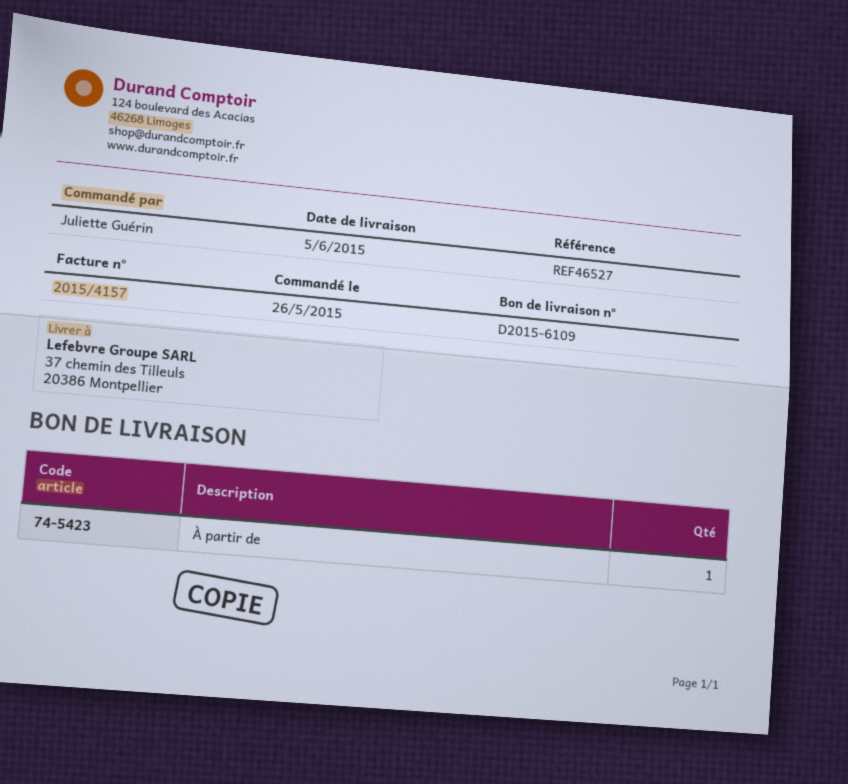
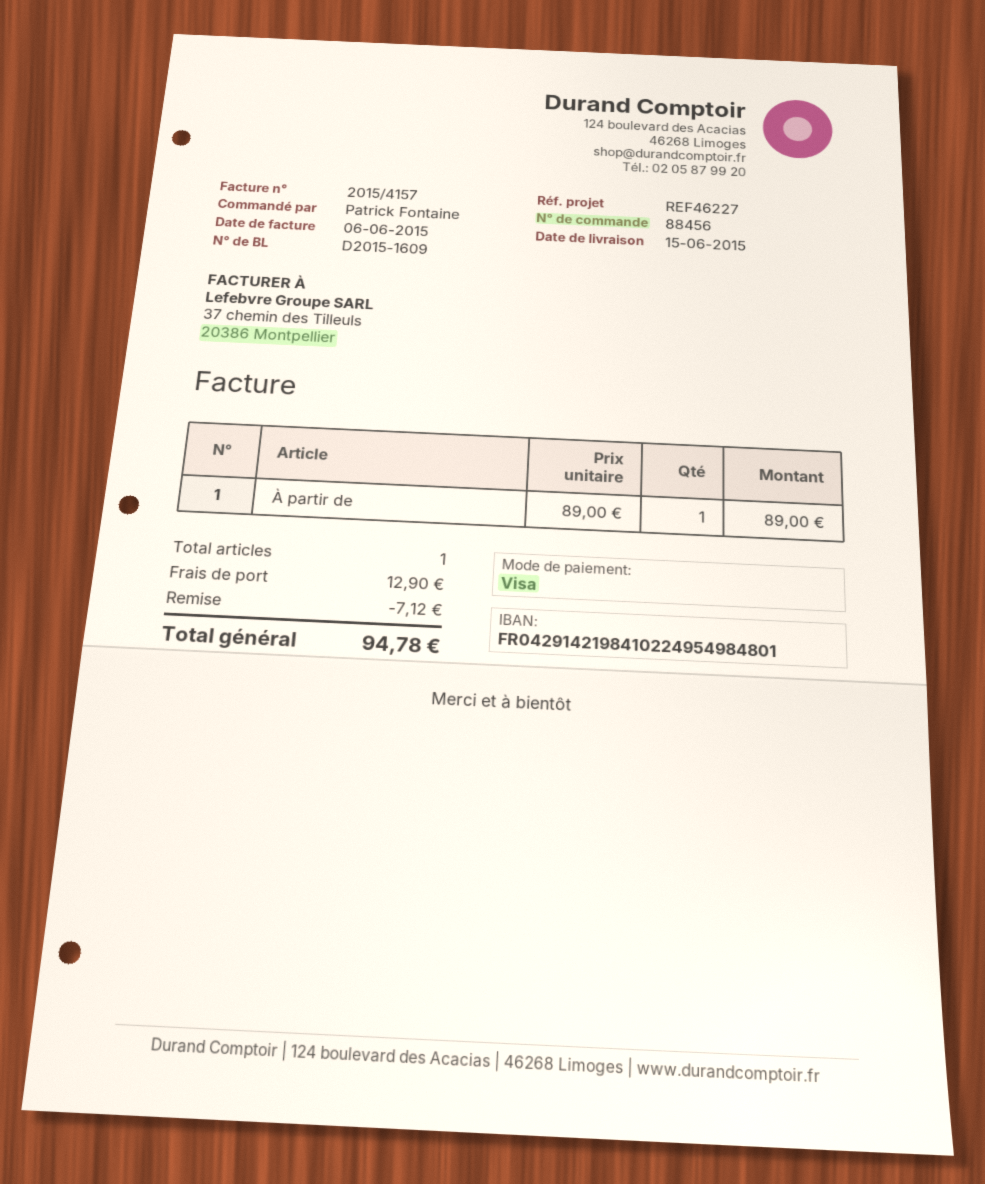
delivery note number: D2015-6109 -> D2015-1609
delivery date: 2015-06-05 -> 2015-06-15
reference: REF46527 -> REF46227
ordered by: Juliette Guérin -> Patrick Fontaine

